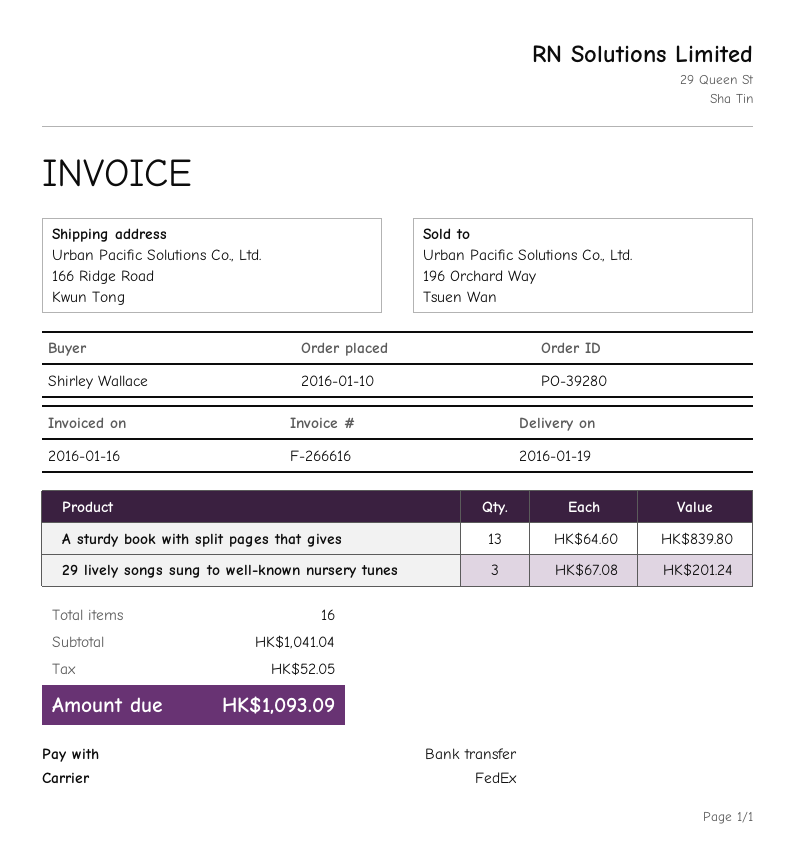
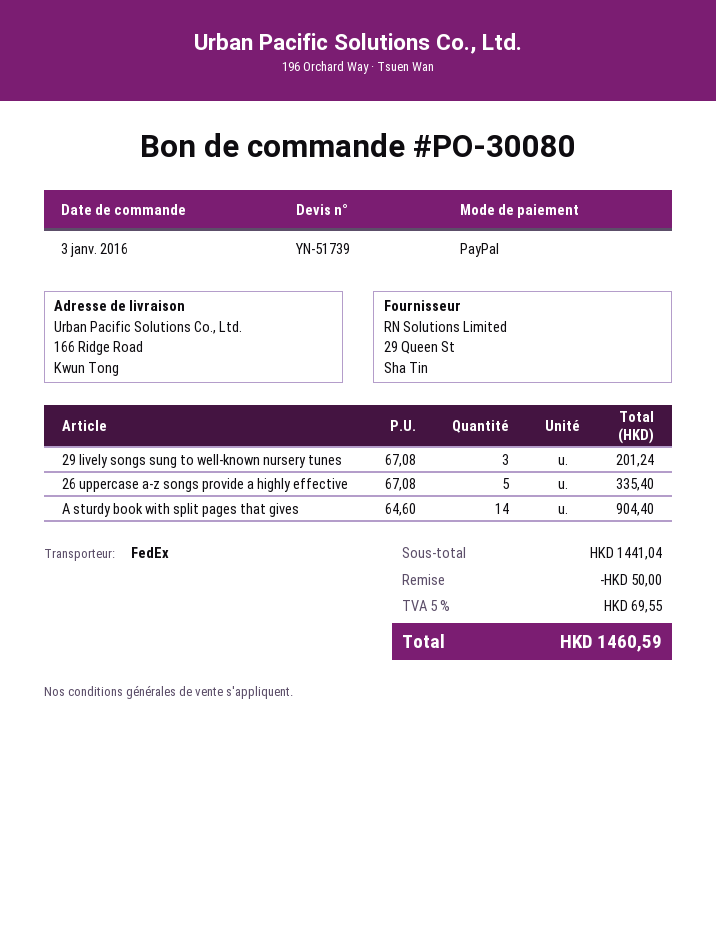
order number: PO-39280 -> PO-30080
order date: 2016-01-10 -> 2016-01-03
payment method: bank transfer -> PayPal
A sturdy book with split pages that gives: 13 x 64.60 = 839.80 -> 14 x 64.60 = 904.40
26 uppercase a-z songs provide a highly effective: none -> 5 x 67.08 = 335.40
subtotal: 1041.04 -> 1441.04
discount: none -> 50.00
tax: 52.05 -> 69.55
total: 1093.09 -> 1460.59

